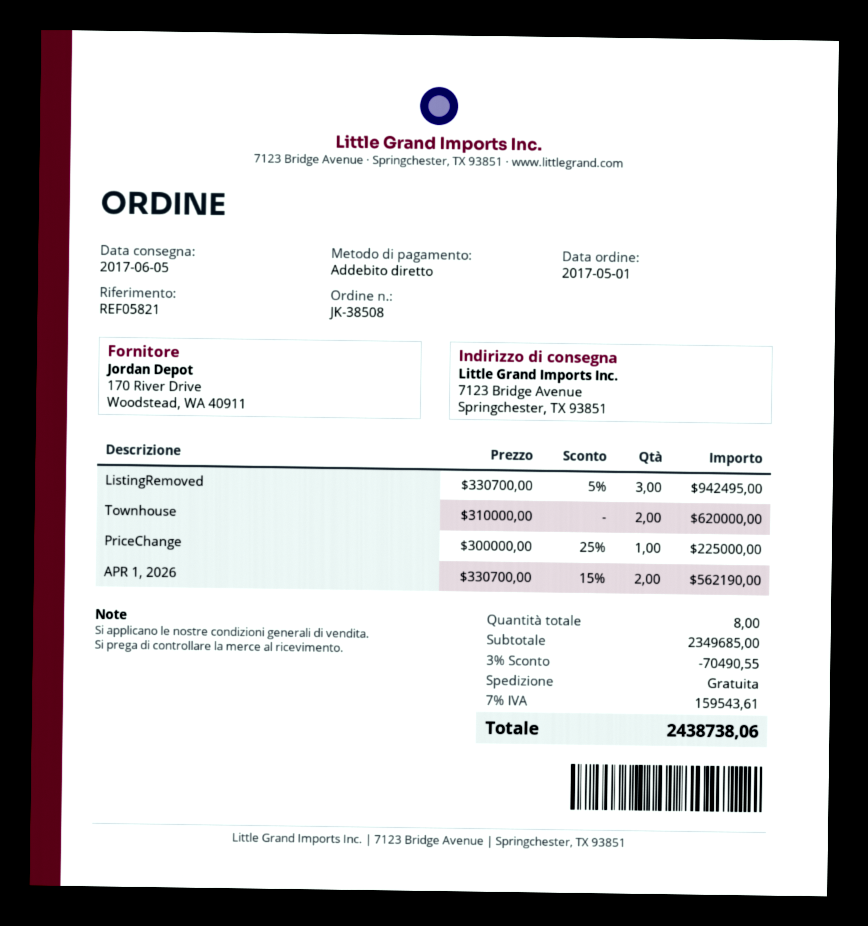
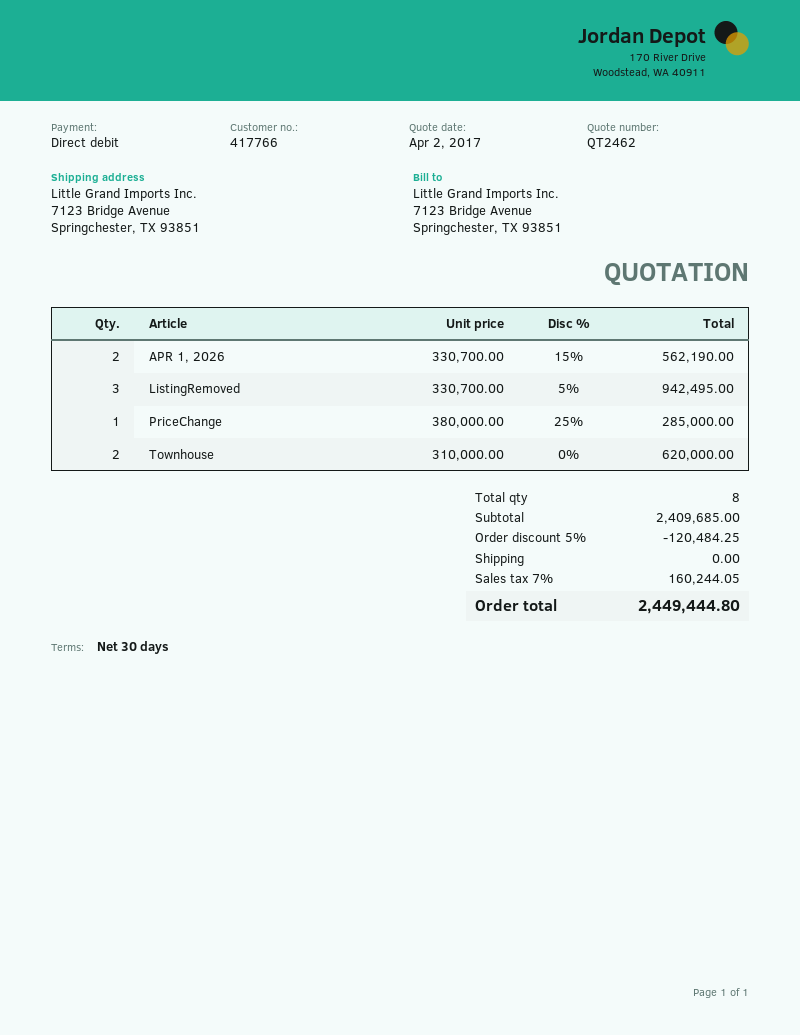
PriceChange: 1 x 300000.00 - 25% = 225000.00 -> 1 x 380000.00 - 25% = 285000.00
subtotal: 2349685.00 -> 2409685.00
discount: 3% = 70490.55 -> 5% = 120484.25
tax: 7% = 159543.61 -> 7% = 160244.05
total: 2438738.06 -> 2449444.80

